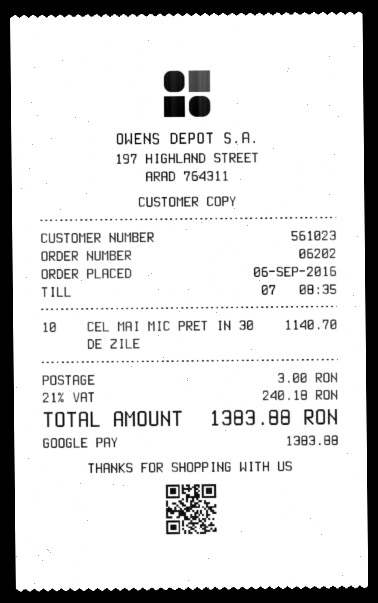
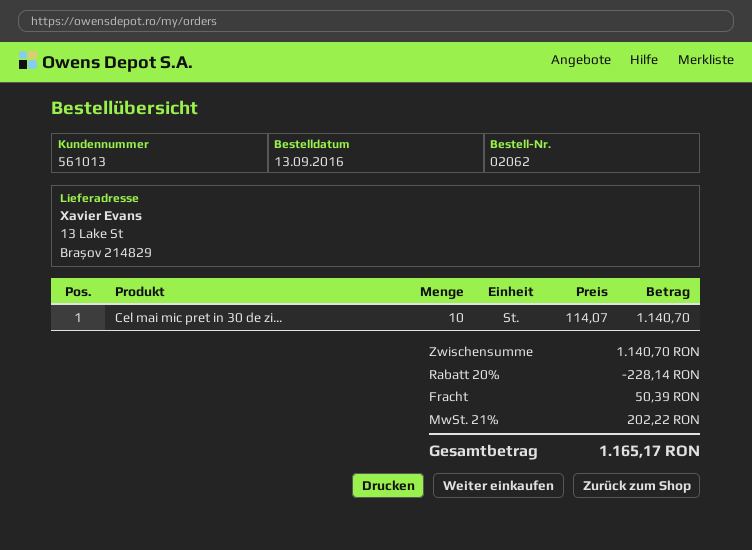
order number: 06202 -> 02062
order date: 2016-09-06 -> 2016-09-13
customer number: 561023 -> 561013
discount: none -> 20% = 228.14
shipping: 3.00 -> 50.39
tax: 21% = 240.18 -> 21% = 202.22
total: 1383.88 -> 1165.17

